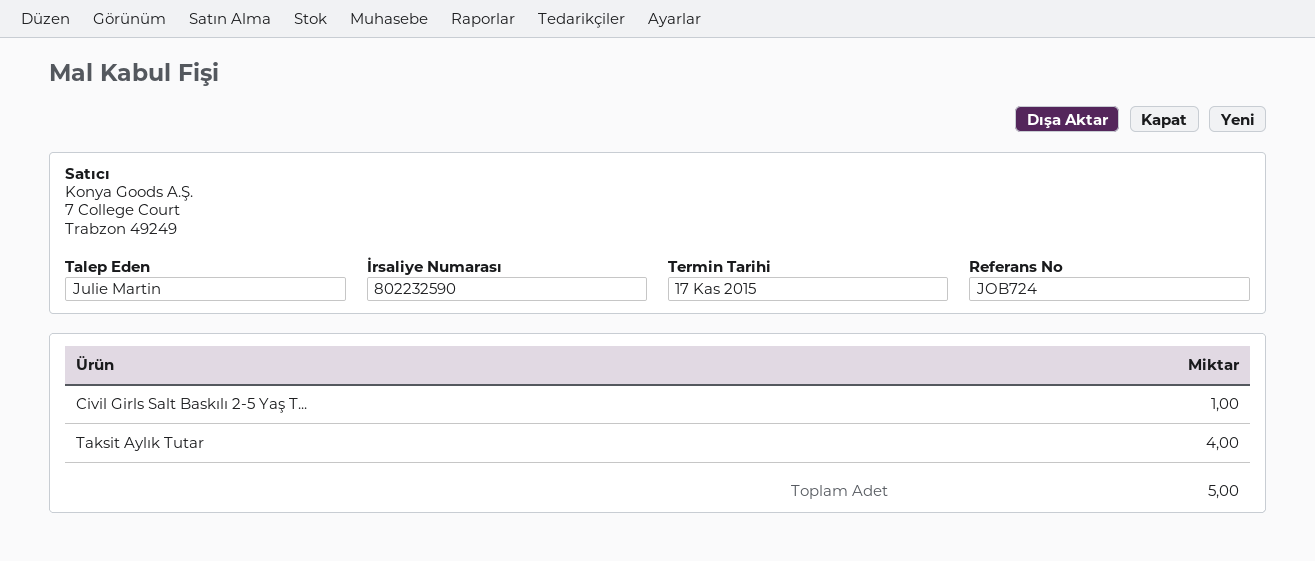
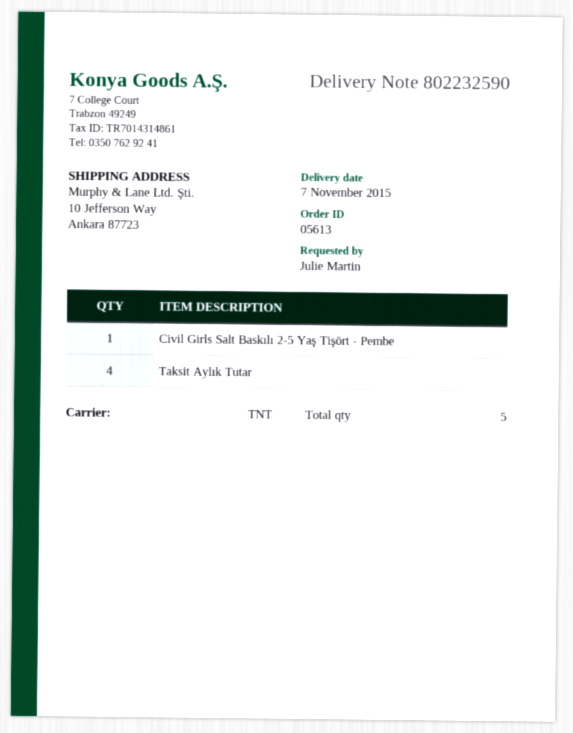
delivery date: 2015-11-17 -> 2015-11-07

